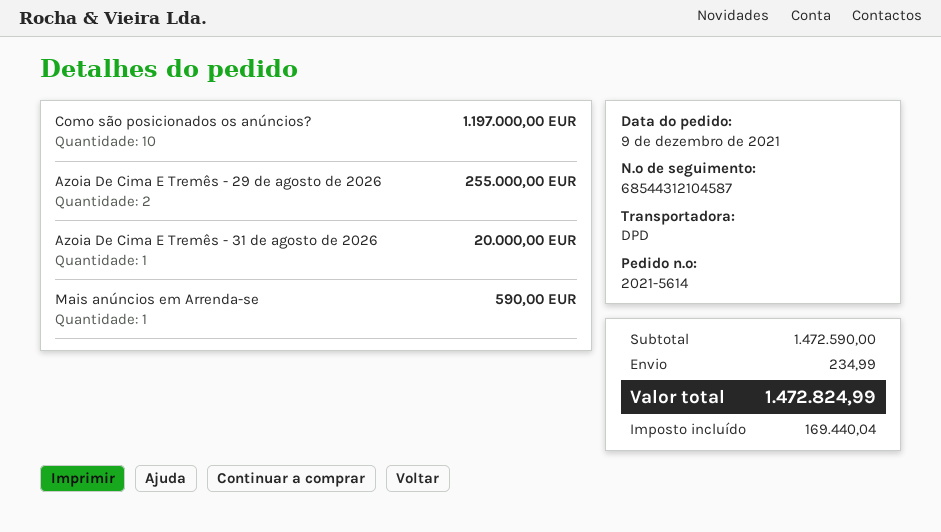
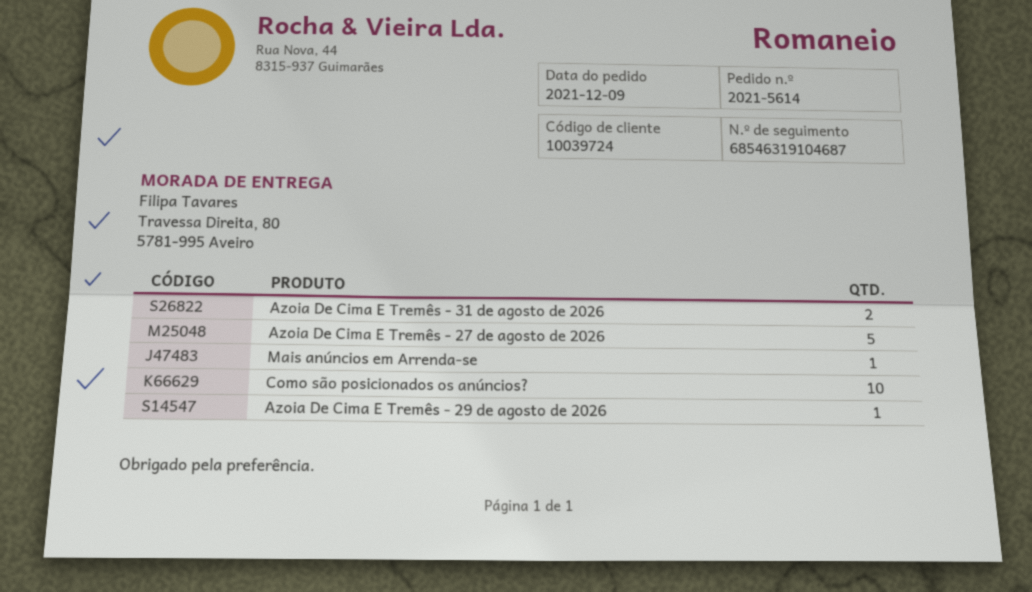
tracking number: 68544312104587 -> 68546319104687
Azoia De Cima E Tremês - 29 de agosto de 2026: 2 -> 1
Azoia De Cima E Tremês - 31 de agosto de 2026: 1 -> 2
Azoia De Cima E Tremês - 27 de agosto de 2026: none -> 5

